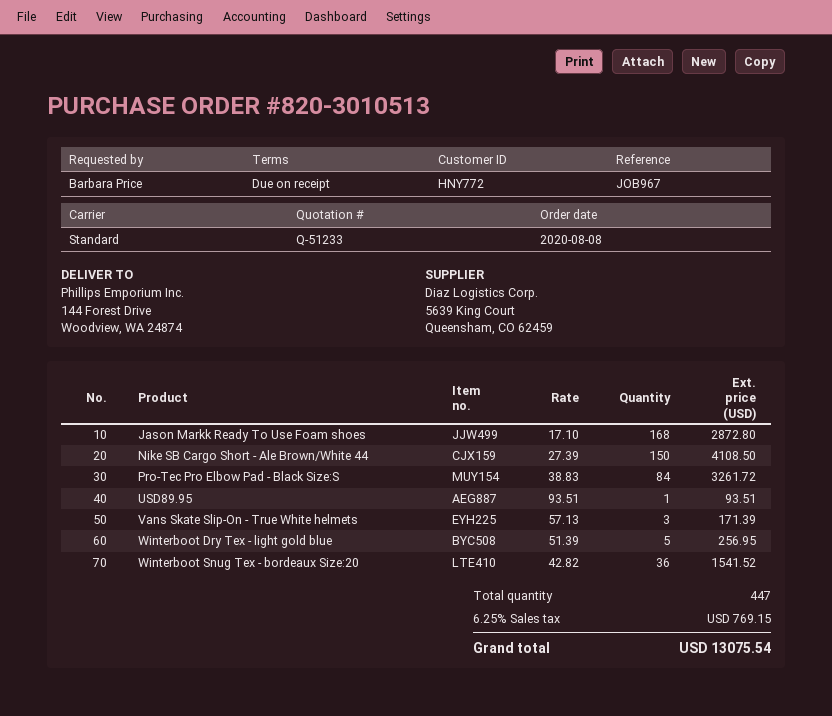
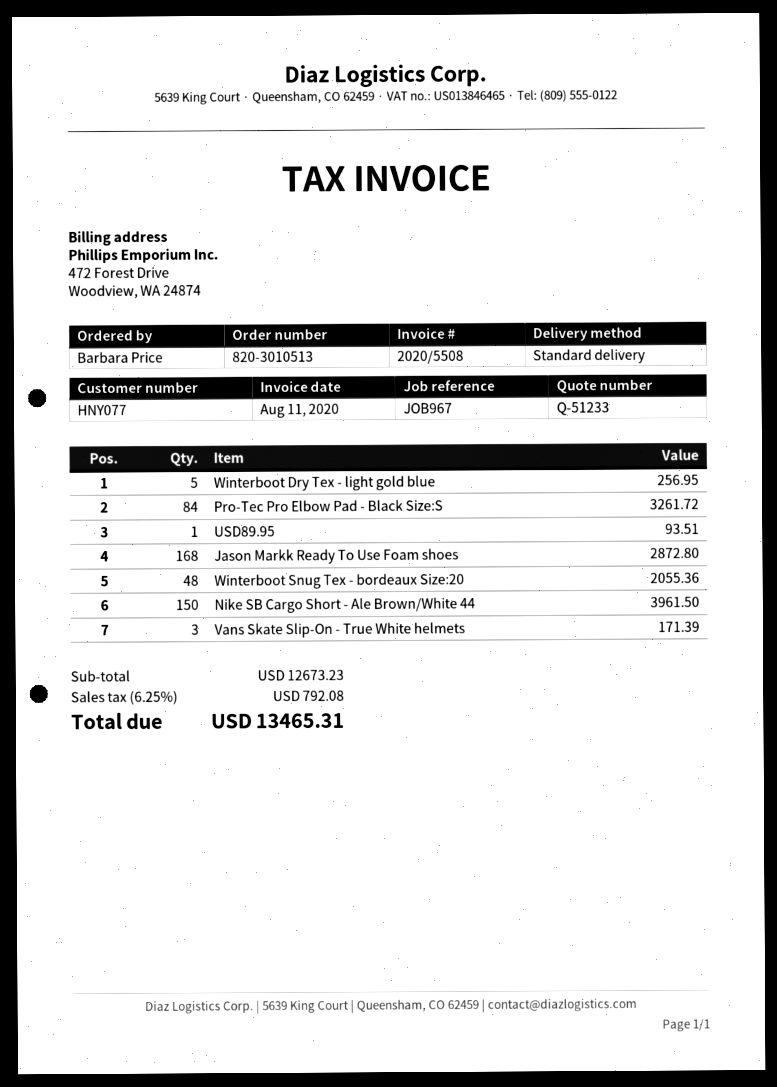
customer number: HNY772 -> HNY077
Nike SB Cargo Short - Ale Brown/White 44: 150 for 4108.50 -> 150 for 3961.50
Winterboot Snug Tex - bordeaux Size:20: 36 for 1541.52 -> 48 for 2055.36
tax: 6.25% = 769.15 -> 6.25% = 792.08
total: 13075.54 -> 13465.31

